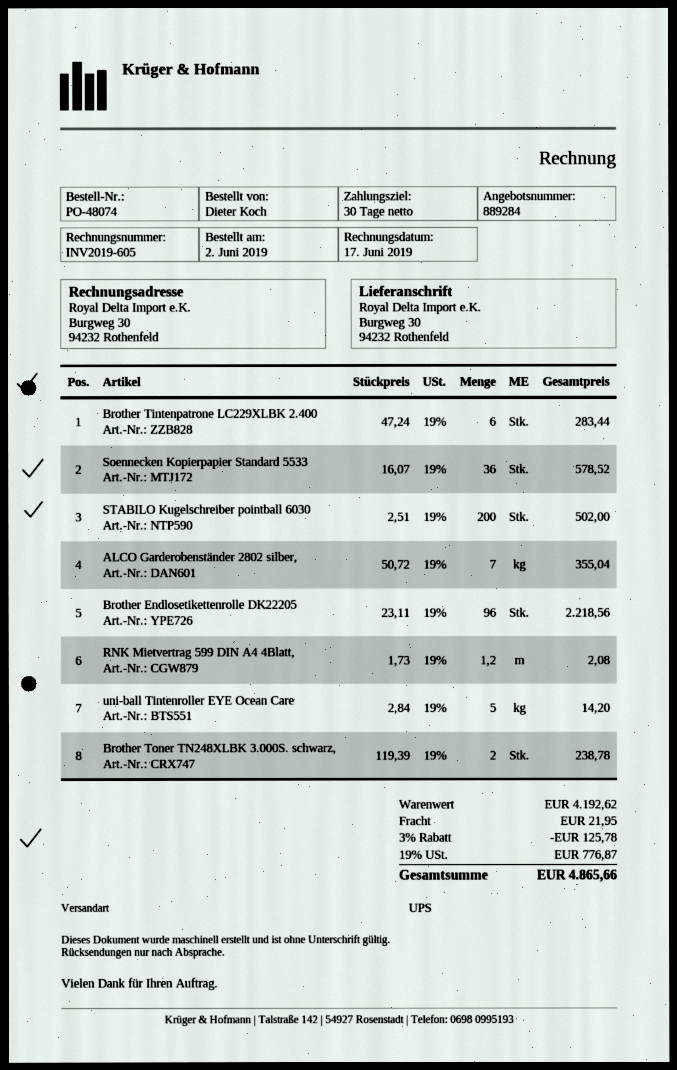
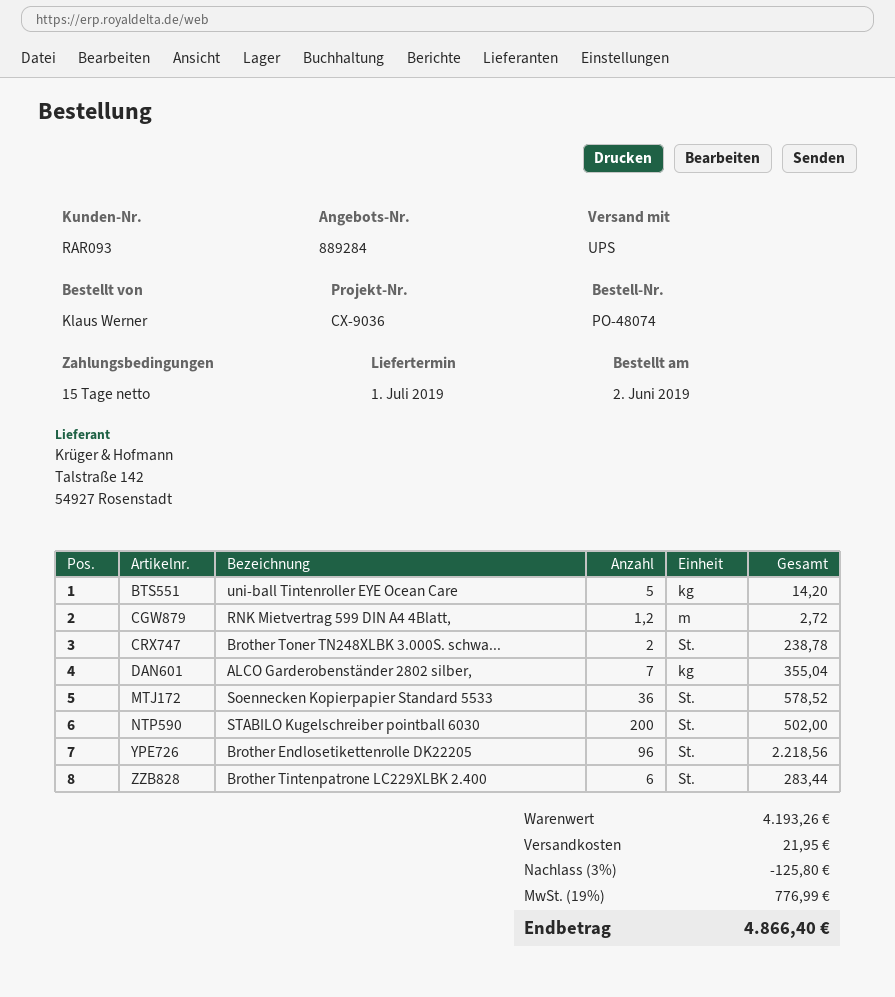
payment terms: 30 days -> 15 days
ordered by: Dieter Koch -> Klaus Werner
RNK Mietvertrag 599 DIN A4 4Blatt,: 1.2 for 2.08 -> 1.2 for 2.72
subtotal: 4192.62 -> 4193.26
discount: 3% = 125.78 -> 3% = 125.80
tax: 19% = 776.87 -> 19% = 776.99
total: 4865.66 -> 4866.40

